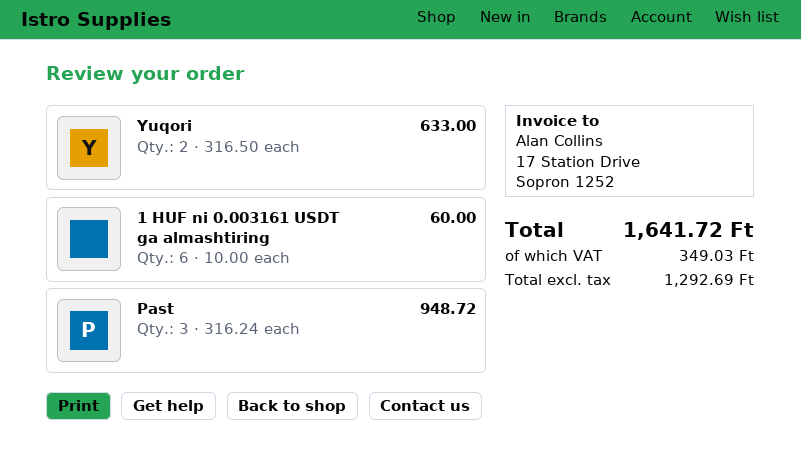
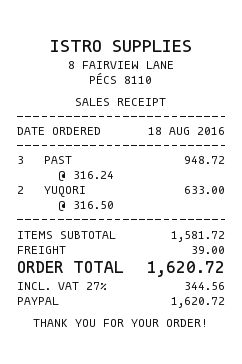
1 HUF ni 0.003161 USDT ga almashtiring: 6 x 10.00 = 60.00 -> none
shipping: none -> 39.00
tax: 349.03 -> 344.56
total: 1641.72 -> 1620.72

